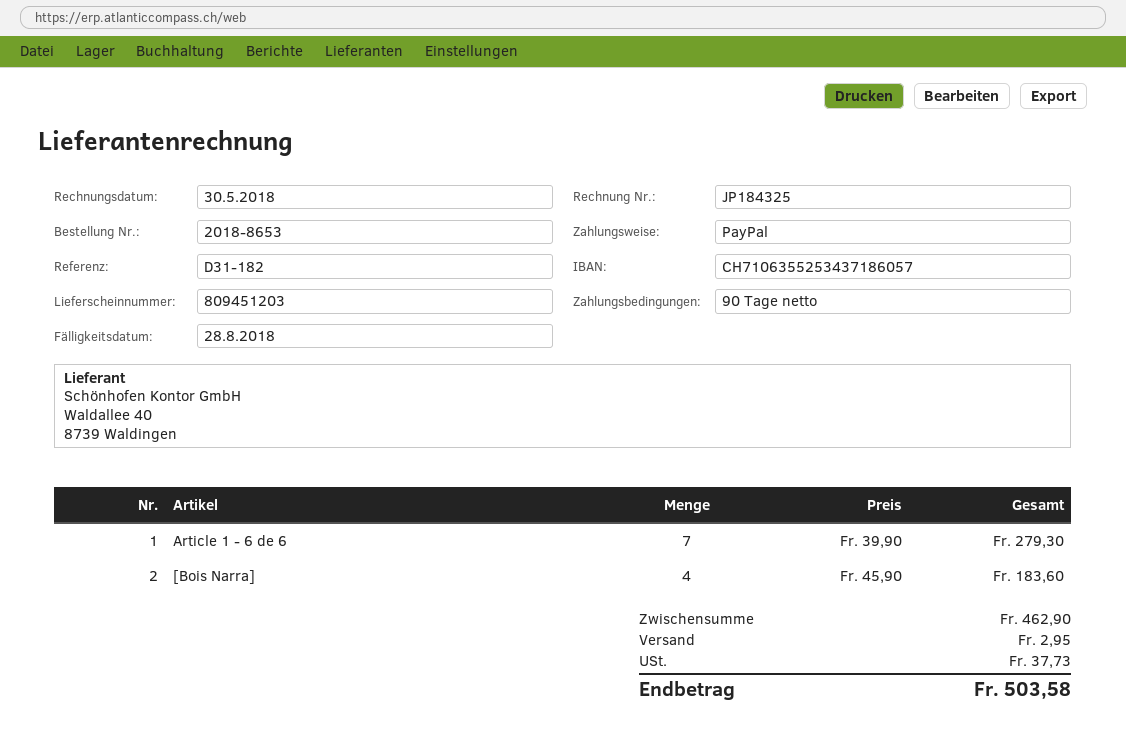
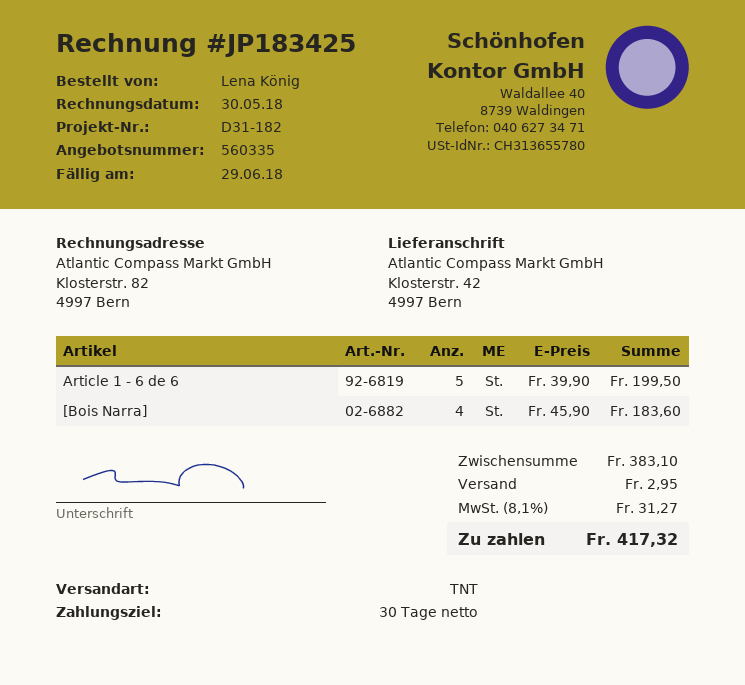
invoice number: JP184325 -> JP183425
payment terms: 90 days -> 30 days
due date: 2018-08-28 -> 2018-06-29
Article 1 - 6 de 6: 7 x 39.90 = 279.30 -> 5 x 39.90 = 199.50
subtotal: 462.90 -> 383.10
tax: 37.73 -> 31.27
total: 503.58 -> 417.32

